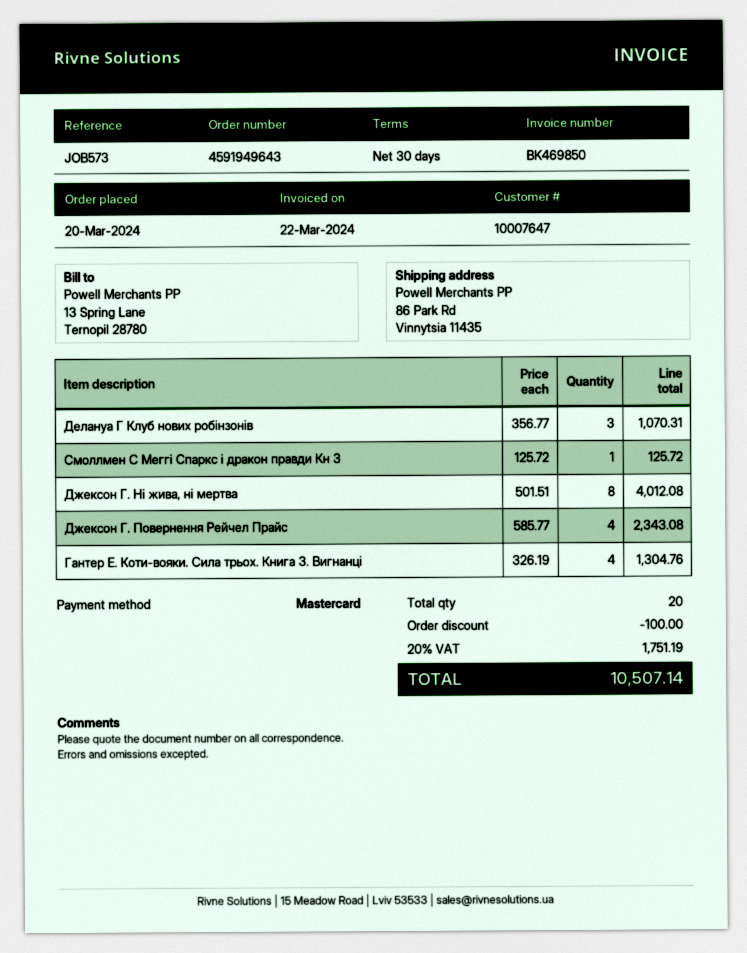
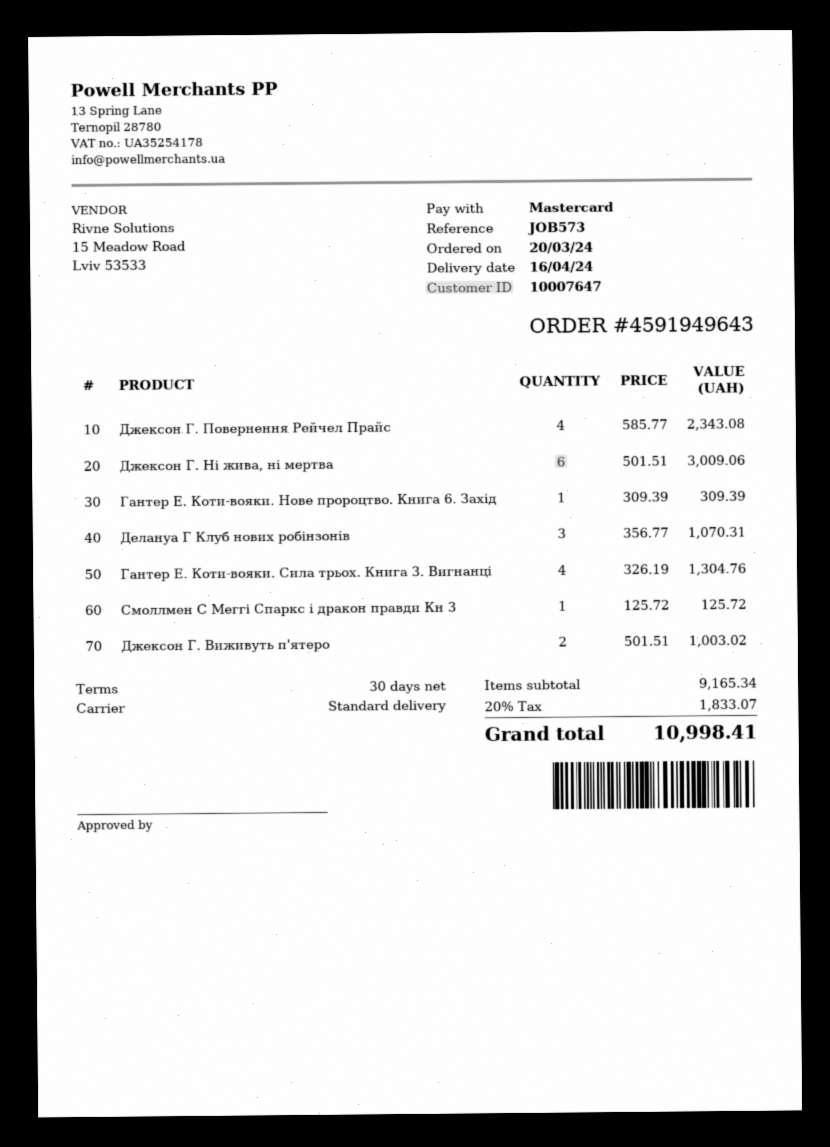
Джексон Г. Ні жива, ні мертва: 8 x 501.51 = 4012.08 -> 6 x 501.51 = 3009.06
Гантер Е. Коти-вояки. Нове пророцтво. Книга 6. Захід: none -> 1 x 309.39 = 309.39
Джексон Г. Виживуть п'ятеро: none -> 2 x 501.51 = 1003.02
discount: 100.00 -> none
tax: 20% = 1751.19 -> 20% = 1833.07
total: 10507.14 -> 10998.41

